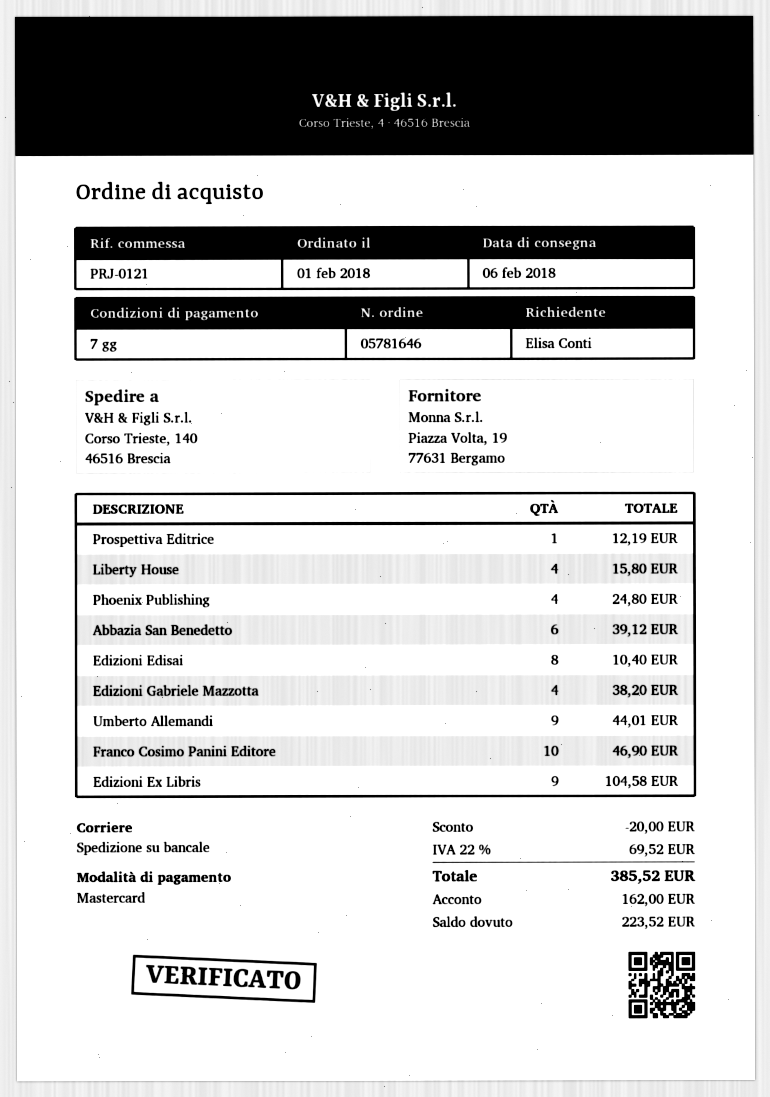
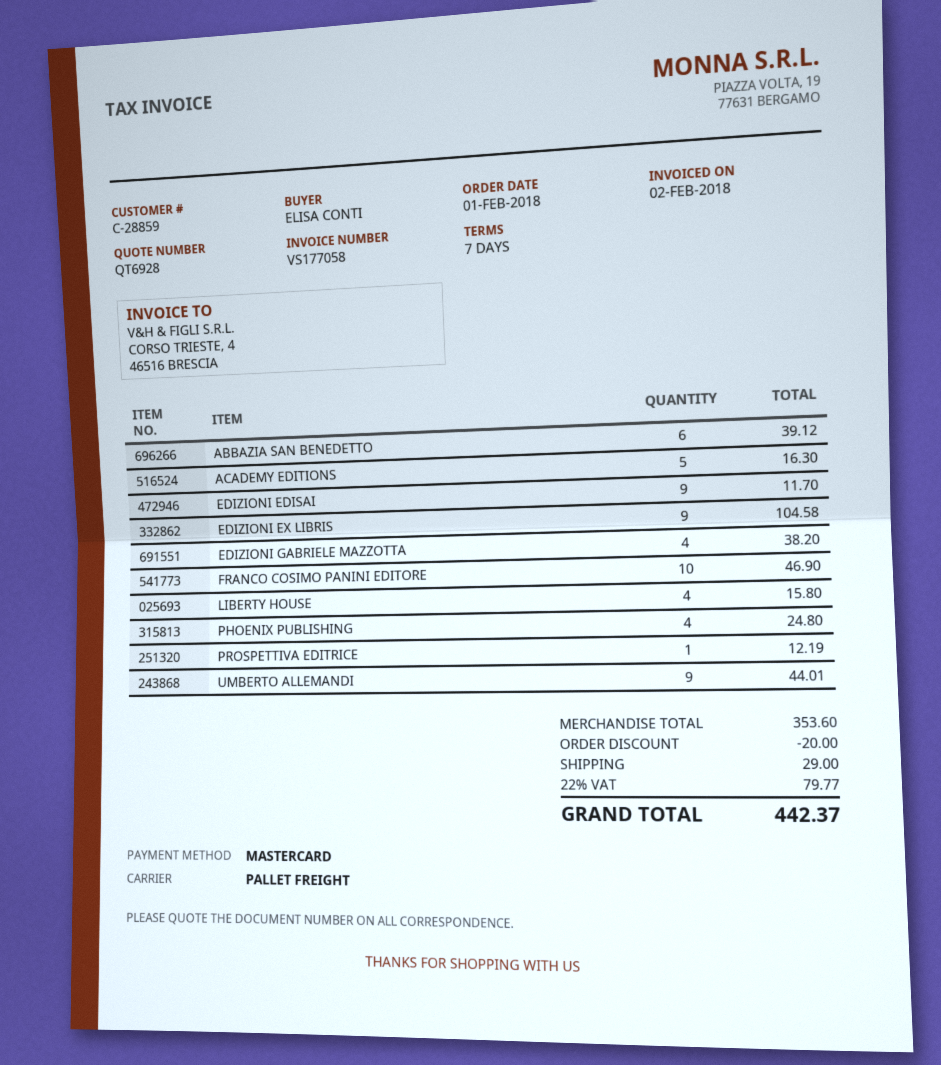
Edizioni Edisai: 8 for 10.40 -> 9 for 11.70
ACADEMY EDITIONS: none -> 5 for 16.30
shipping: none -> 29.00
tax: 22% = 69.52 -> 22% = 79.77
total: 385.52 -> 442.37

